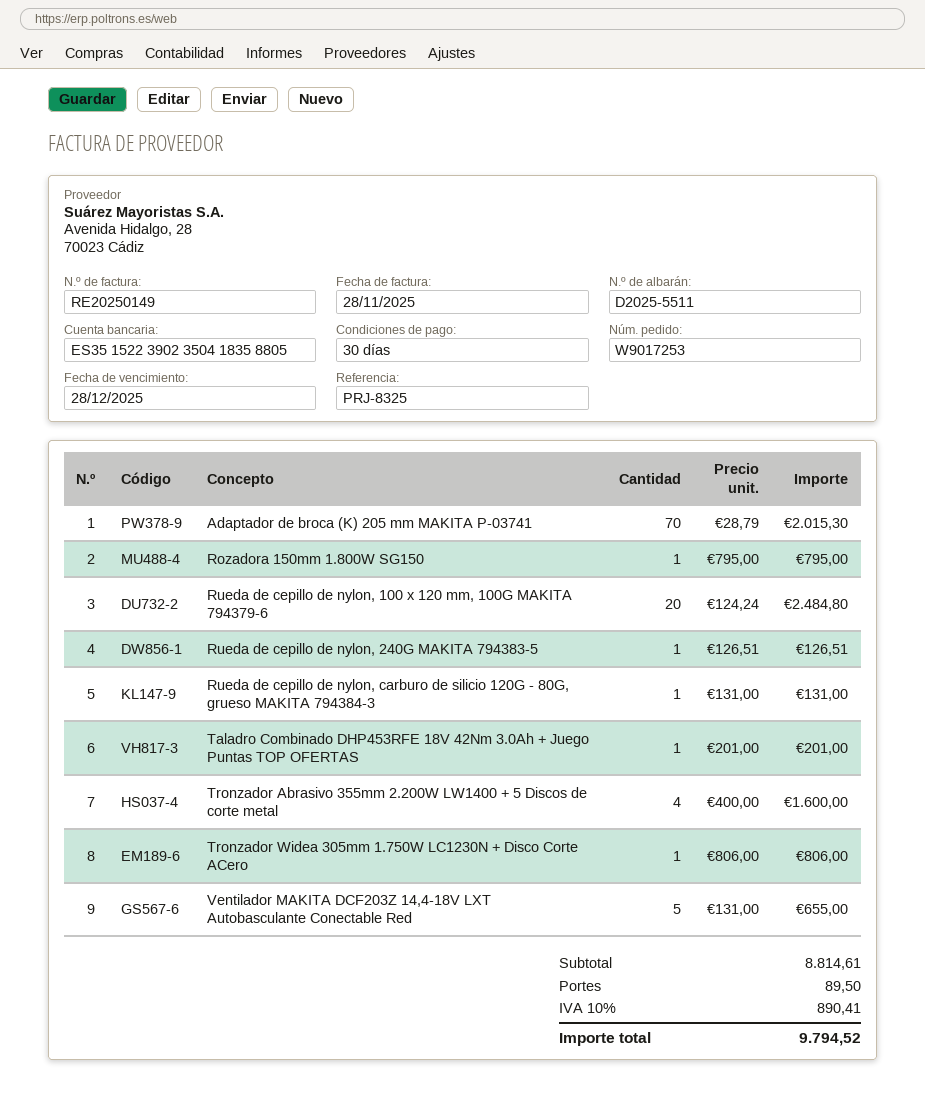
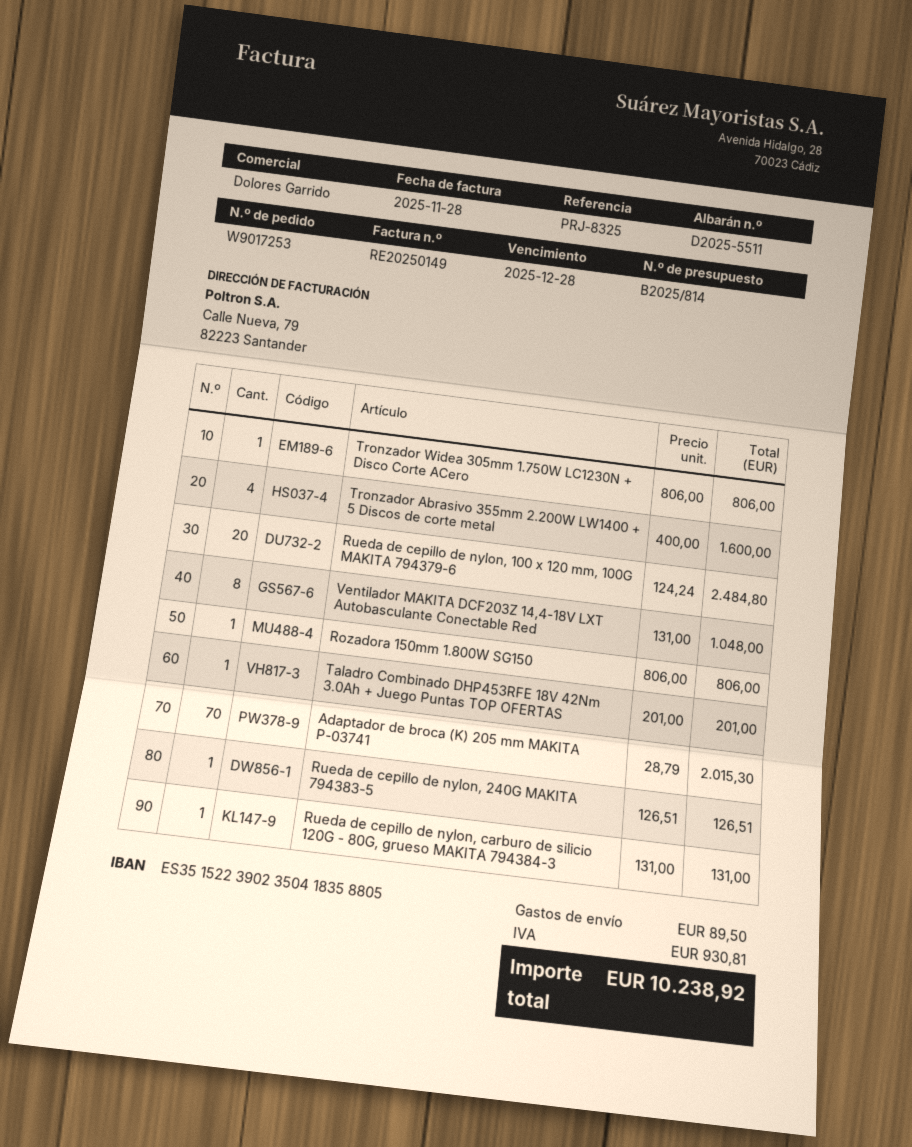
Rozadora 150mm 1.800W SG150: 1 x 795.00 = 795.00 -> 1 x 806.00 = 806.00
Ventilador MAKITA DCF203Z 14,4-18V LXT Autobasculante Conectable Red: 5 x 131.00 = 655.00 -> 8 x 131.00 = 1048.00
tax: 890.41 -> 930.81
total: 9794.52 -> 10238.92

